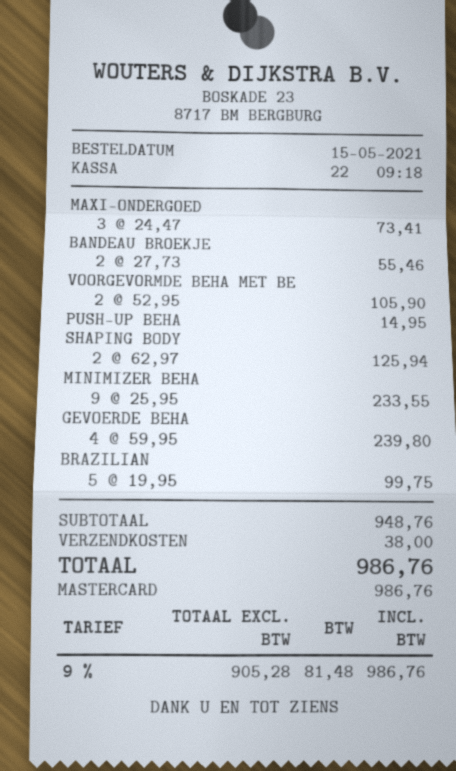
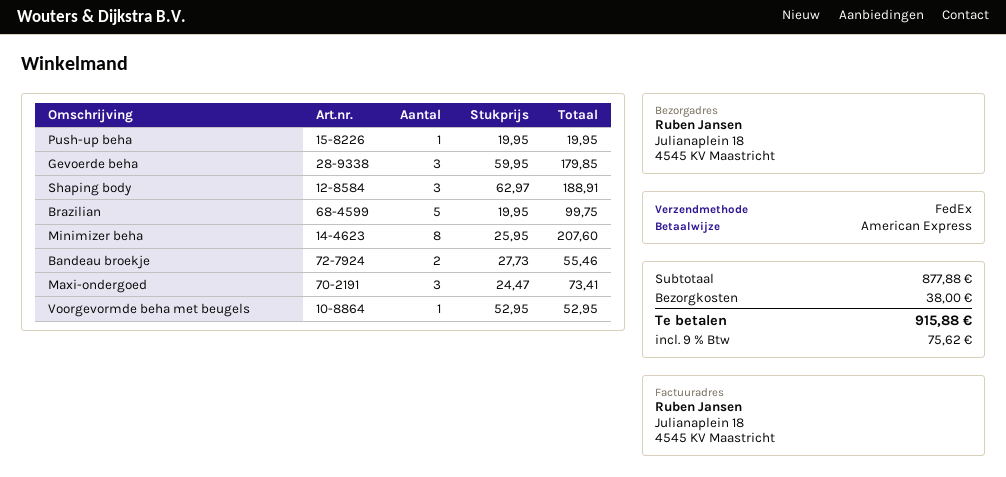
payment method: Mastercard -> American Express
VOORGEVORMDE BEHA MET BE: 2 x 52.95 = 105.90 -> 1 x 52.95 = 52.95
PUSH-UP BEHA: 1 x 14.95 = 14.95 -> 1 x 19.95 = 19.95
SHAPING BODY: 2 x 62.97 = 125.94 -> 3 x 62.97 = 188.91
MINIMIZER BEHA: 9 x 25.95 = 233.55 -> 8 x 25.95 = 207.60
GEVOERDE BEHA: 4 x 59.95 = 239.80 -> 3 x 59.95 = 179.85
subtotal: 948.76 -> 877.88
tax: 9% = 81.48 -> 9% = 75.62
total: 986.76 -> 915.88

